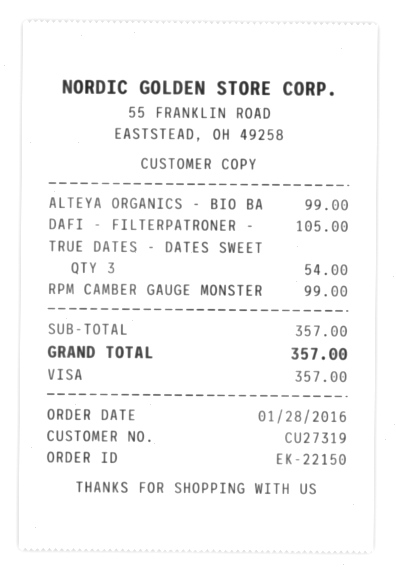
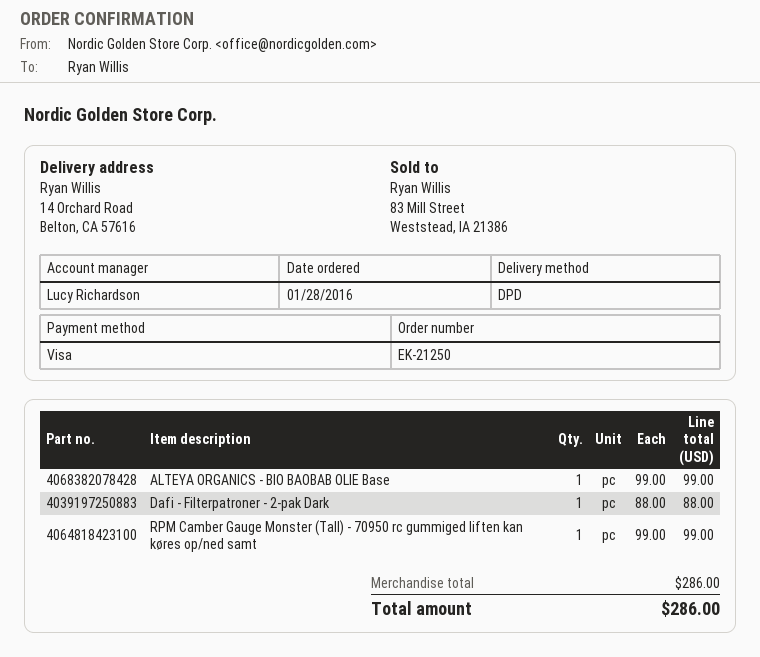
order number: EK-22150 -> EK-21250
DAFI - FILTERPATRONER -: 1 for 105.00 -> 1 for 88.00
TRUE DATES - DATES SWEET: 3 for 54.00 -> none
subtotal: 357.00 -> 286.00
total: 357.00 -> 286.00

